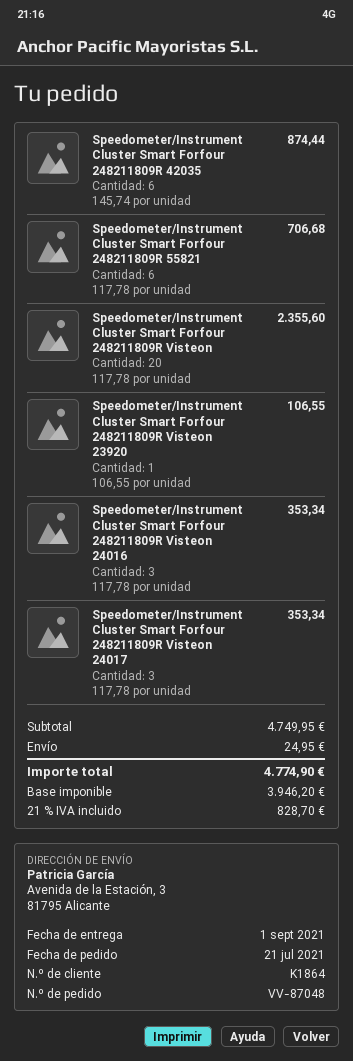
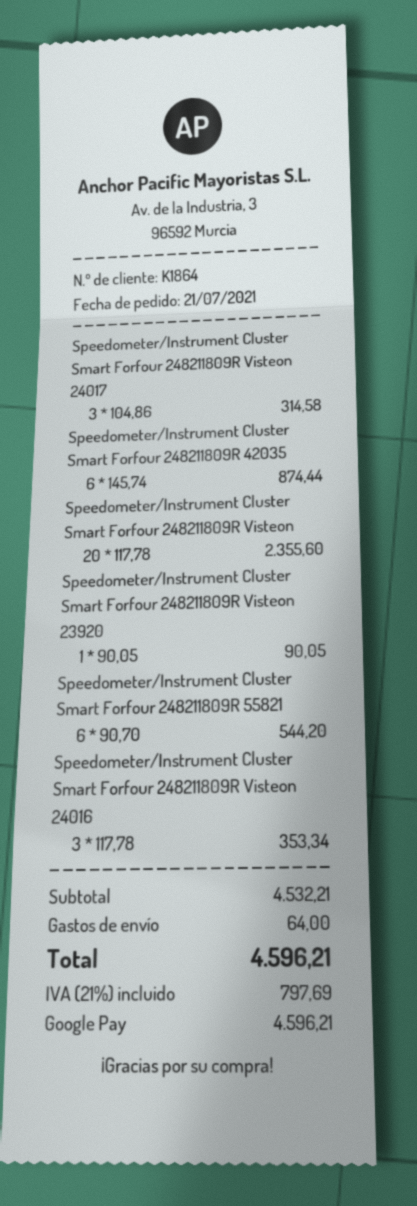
Speedometer/Instrument Cluster Smart Forfour 248211809R 55821: 6 x 117.78 = 706.68 -> 6 x 90.70 = 544.20
Speedometer/Instrument Cluster Smart Forfour 248211809R Visteon 23920: 1 x 106.55 = 106.55 -> 1 x 90.05 = 90.05
Speedometer/Instrument Cluster Smart Forfour 248211809R Visteon 24017: 3 x 117.78 = 353.34 -> 3 x 104.86 = 314.58
subtotal: 4749.95 -> 4532.21
shipping: 24.95 -> 64.00
tax: 21% = 828.70 -> 21% = 797.69
total: 4774.90 -> 4596.21

